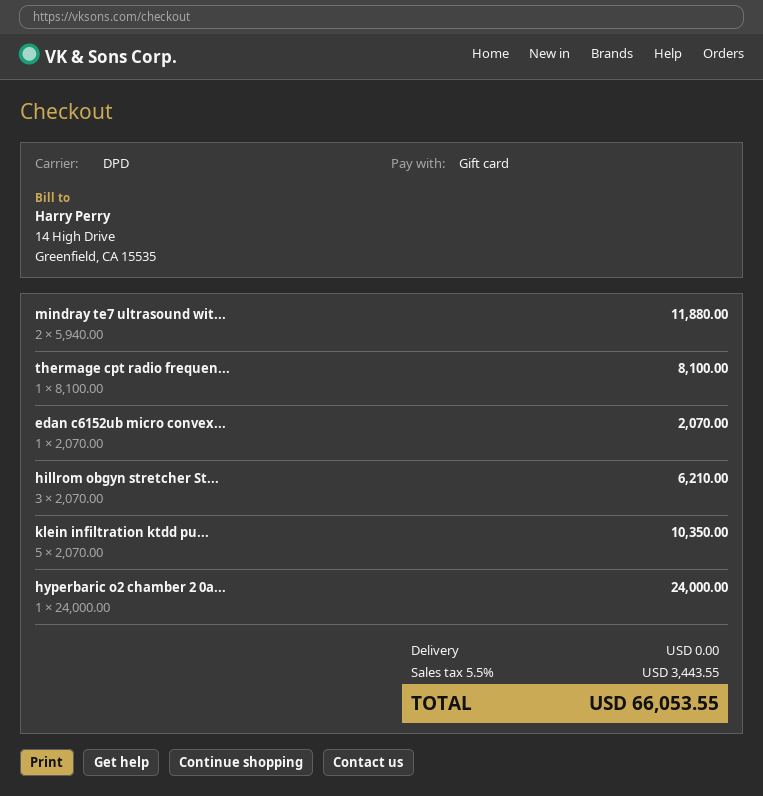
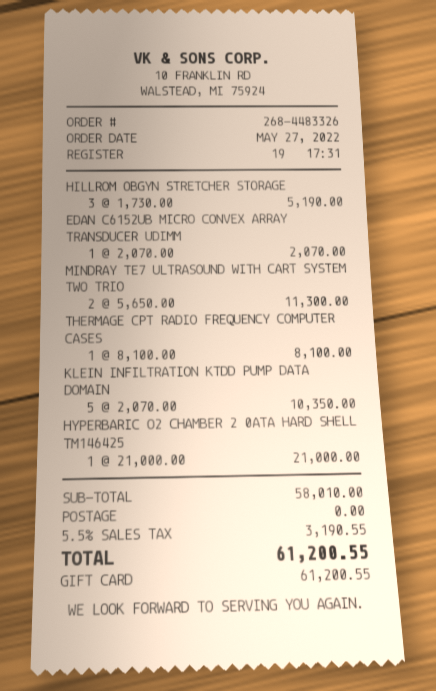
mindray te7 ultrasound wit...: 2 x 5940.00 = 11880.00 -> 2 x 5650.00 = 11300.00
hillrom obgyn stretcher St...: 3 x 2070.00 = 6210.00 -> 3 x 1730.00 = 5190.00
hyperbaric o2 chamber 2 0a...: 1 x 24000.00 = 24000.00 -> 1 x 21000.00 = 21000.00
tax: 5.5% = 3443.55 -> 5.5% = 3190.55
total: 66053.55 -> 61200.55

